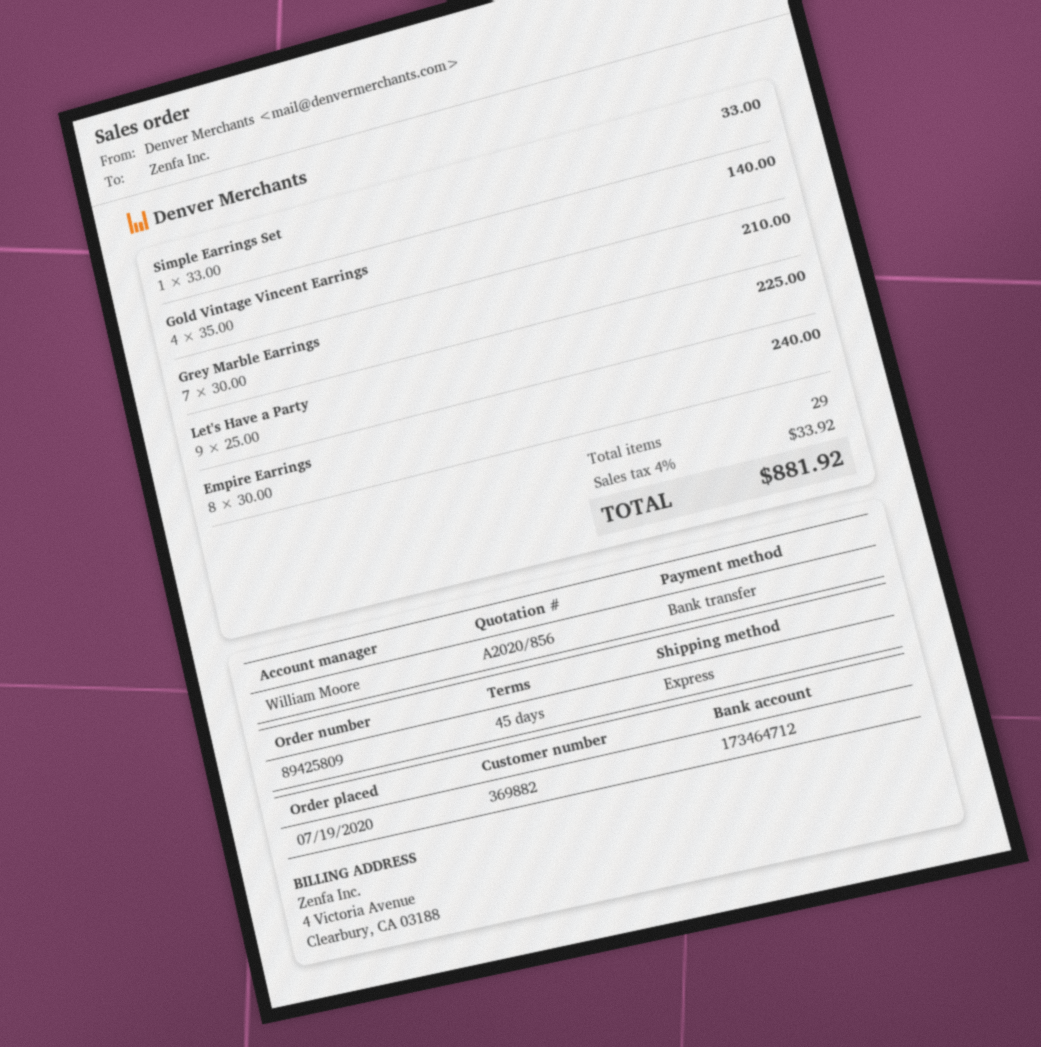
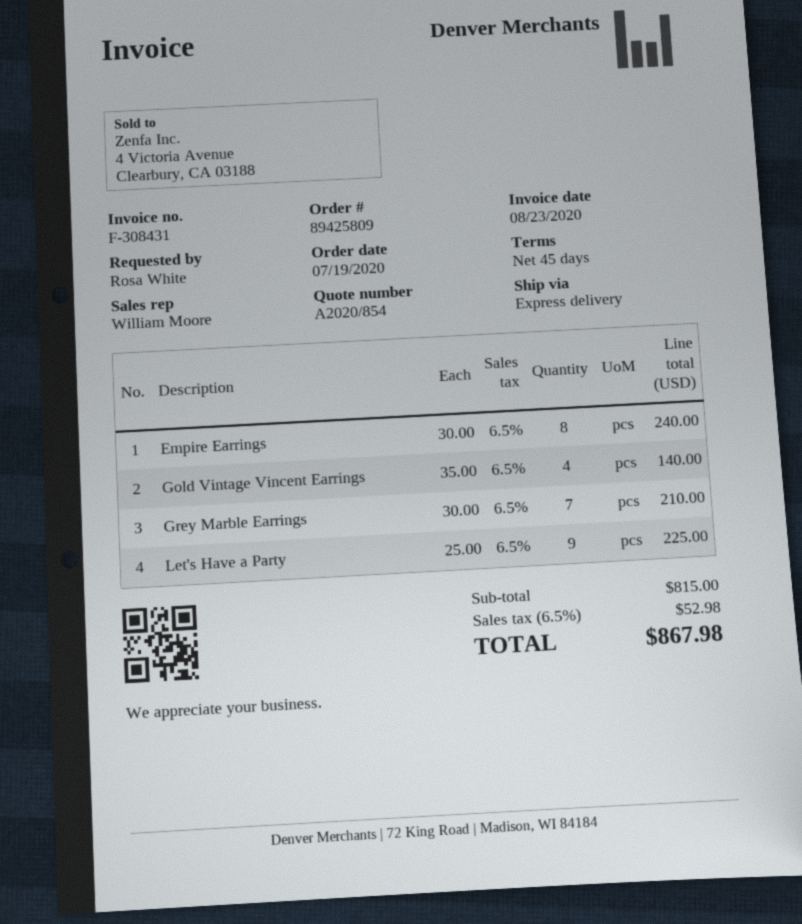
quote number: A2020/856 -> A2020/854
Simple Earrings Set: 1 x 33.00 = 33.00 -> none
tax: 4% = 33.92 -> 6.5% = 52.98
total: 881.92 -> 867.98

